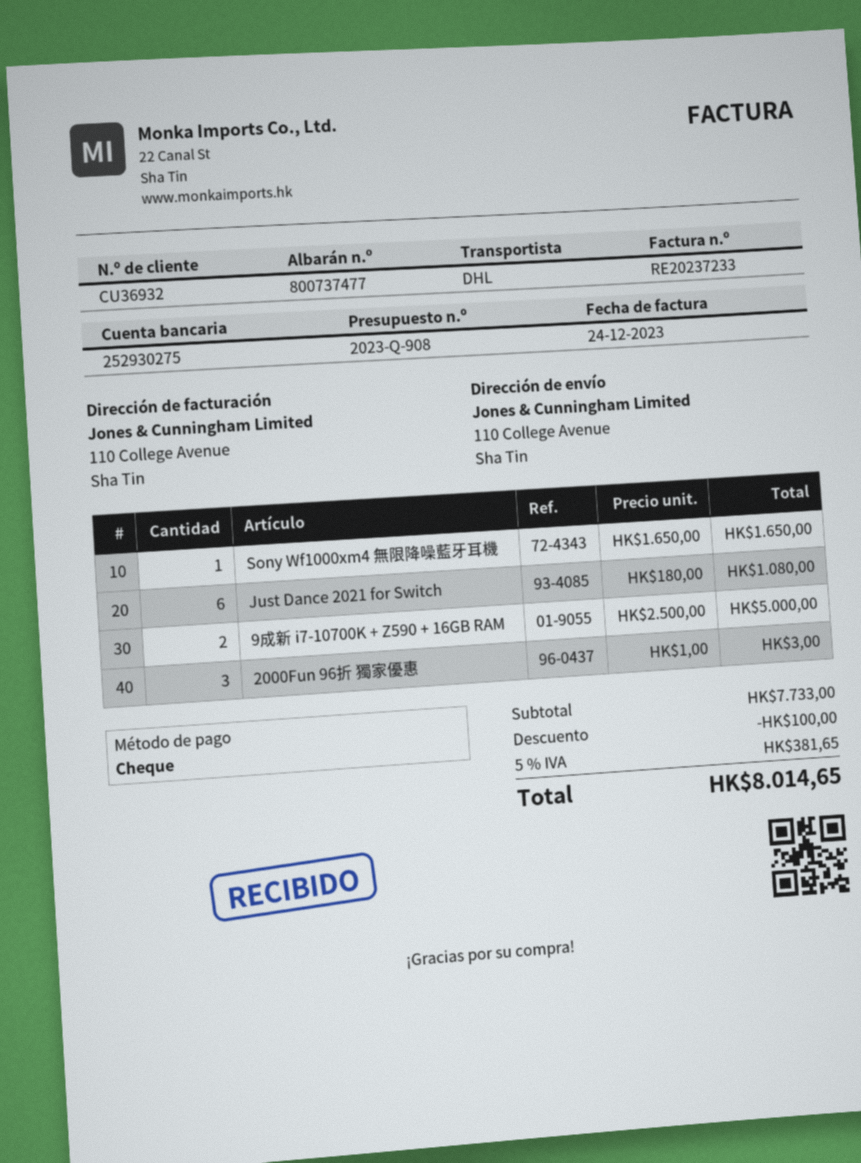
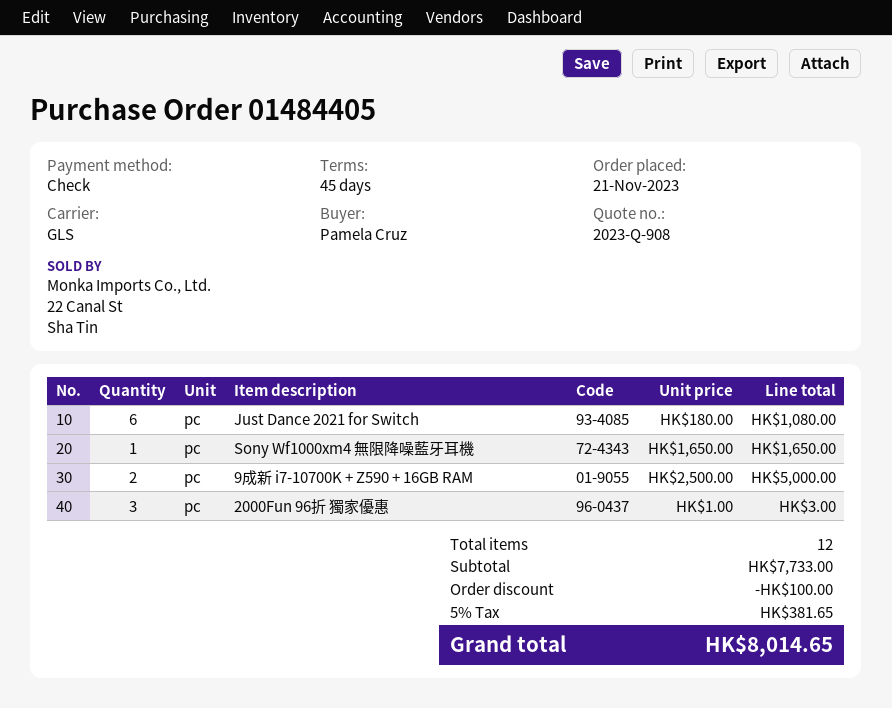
shipping method: DHL -> GLS

